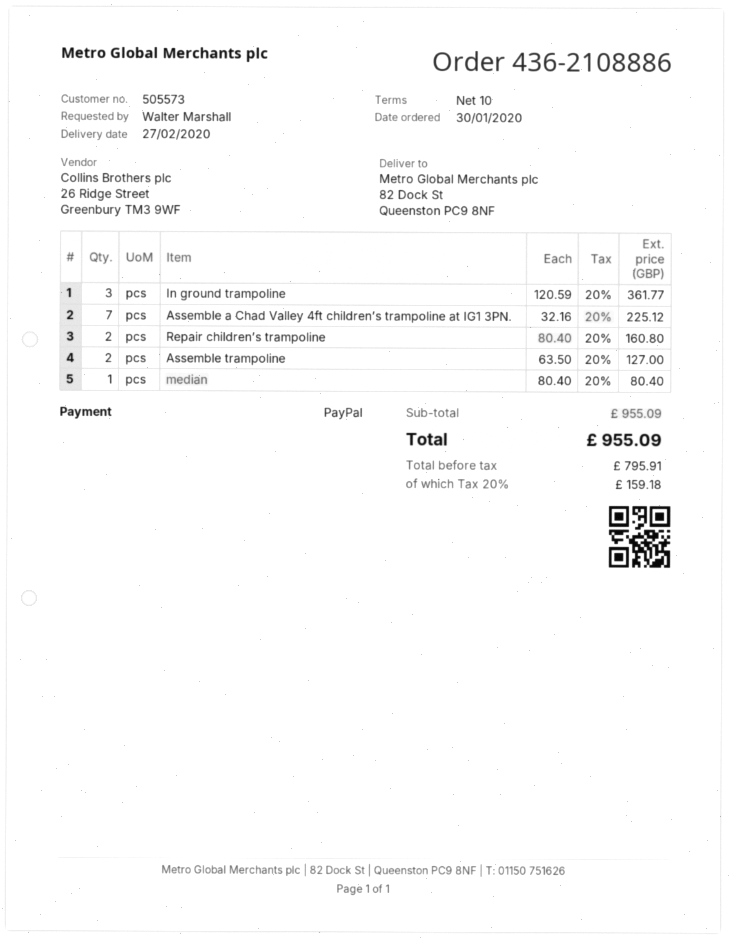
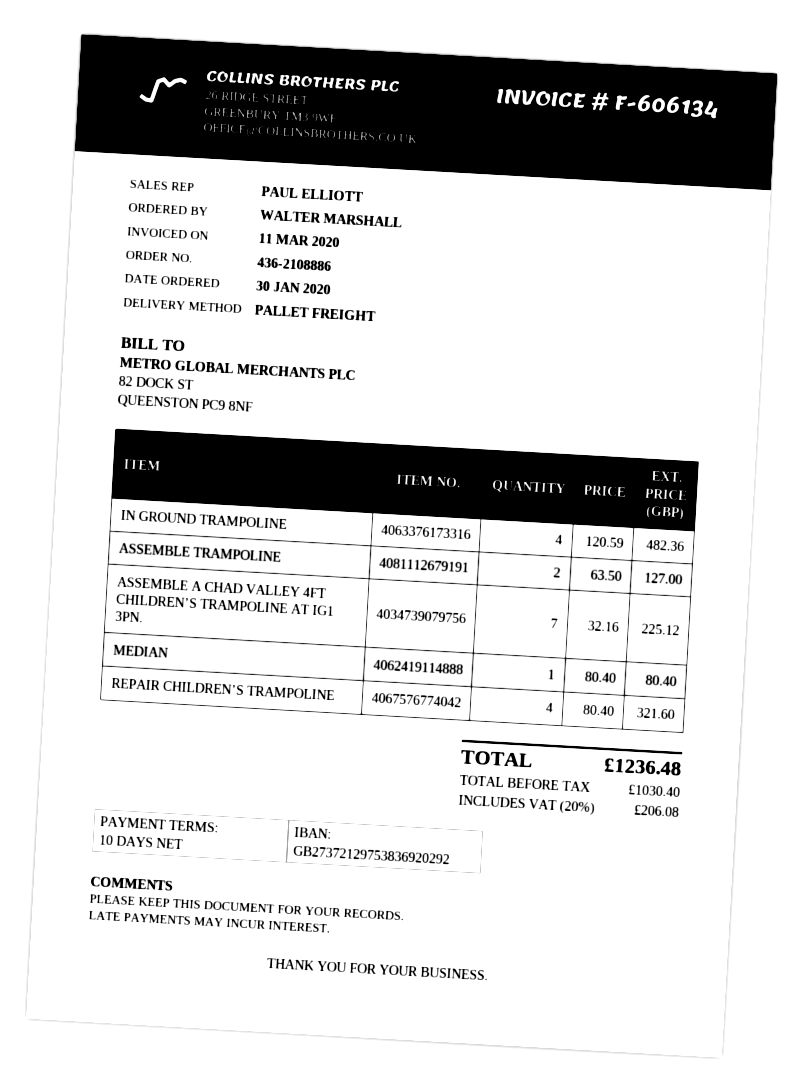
In ground trampoline: 3 x 120.59 = 361.77 -> 4 x 120.59 = 482.36
Repair children’s trampoline: 2 x 80.40 = 160.80 -> 4 x 80.40 = 321.60
net: 795.91 -> 1030.40
tax: 20% = 159.18 -> 20% = 206.08
total: 955.09 -> 1236.48

